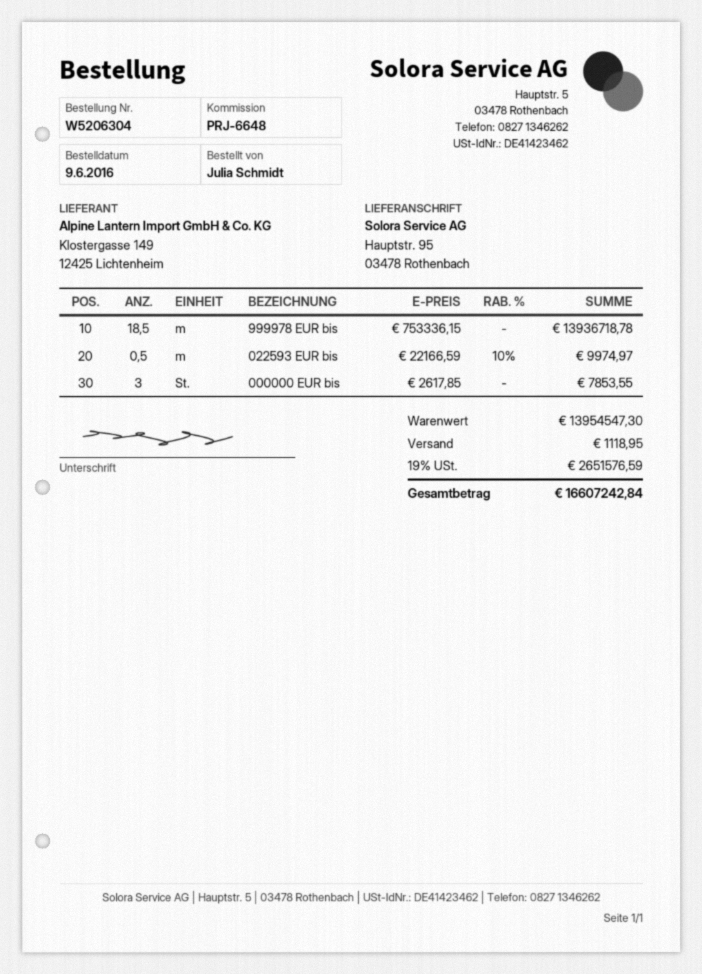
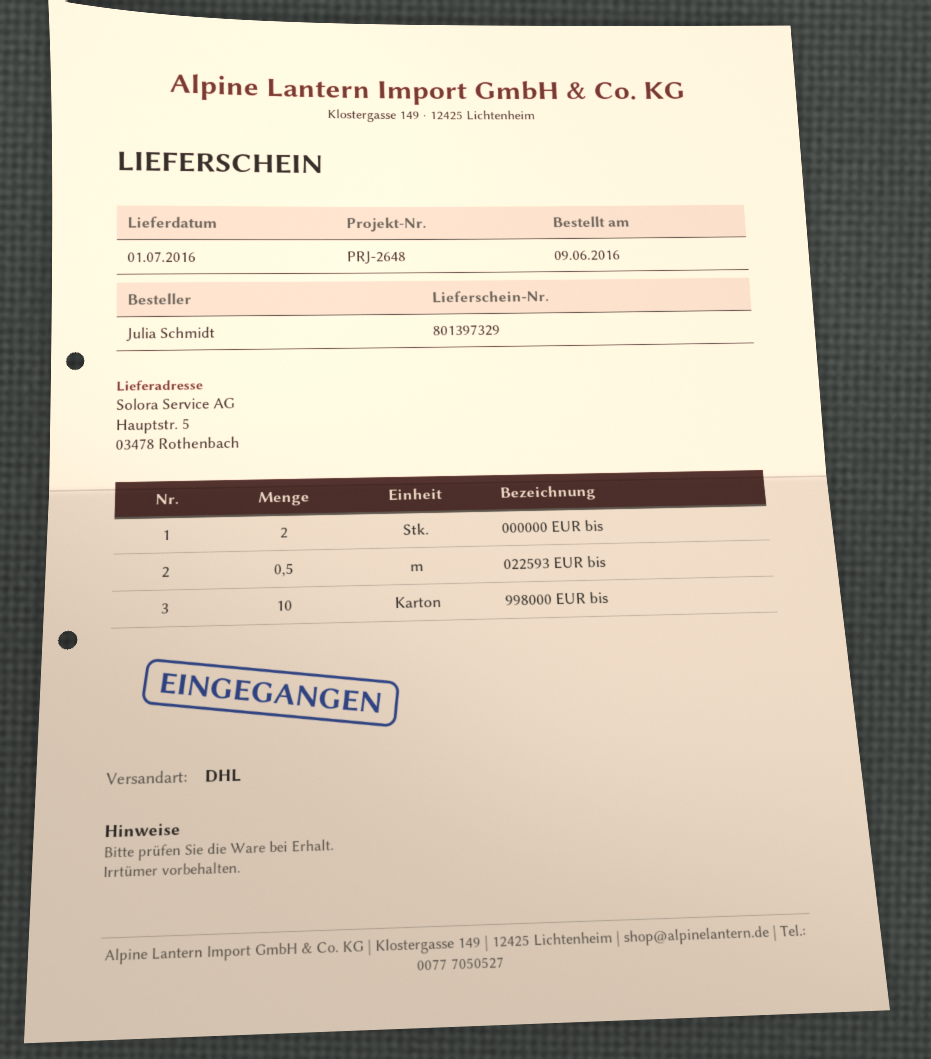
reference: PRJ-6648 -> PRJ-2648
ship to: Hauptstr. 95, 03478 Rothenbach -> Hauptstr. 5, 03478 Rothenbach
999978 EUR bis: 18.5 -> none
000000 EUR bis: 3 -> 2
998000 EUR bis: none -> 10

